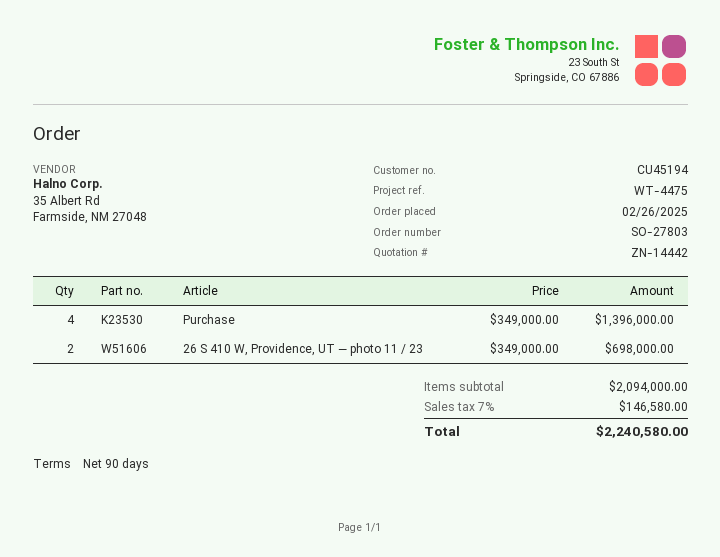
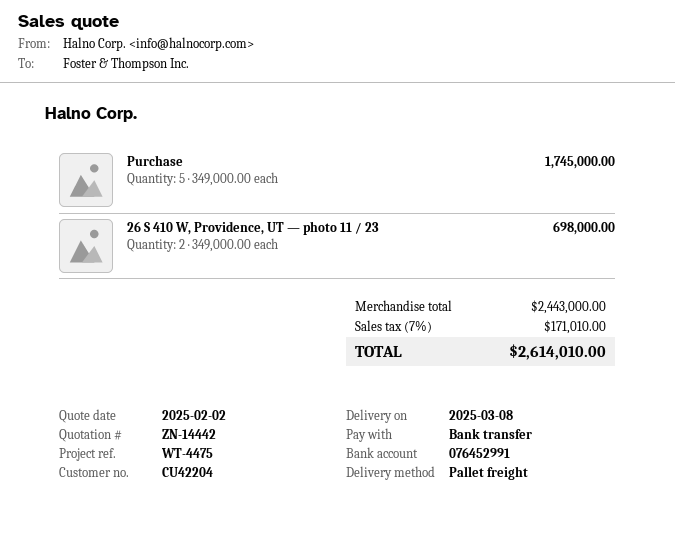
customer number: CU45194 -> CU42204
Purchase: 4 x 349000.00 = 1396000.00 -> 5 x 349000.00 = 1745000.00
subtotal: 2094000.00 -> 2443000.00
tax: 7% = 146580.00 -> 7% = 171010.00
total: 2240580.00 -> 2614010.00

